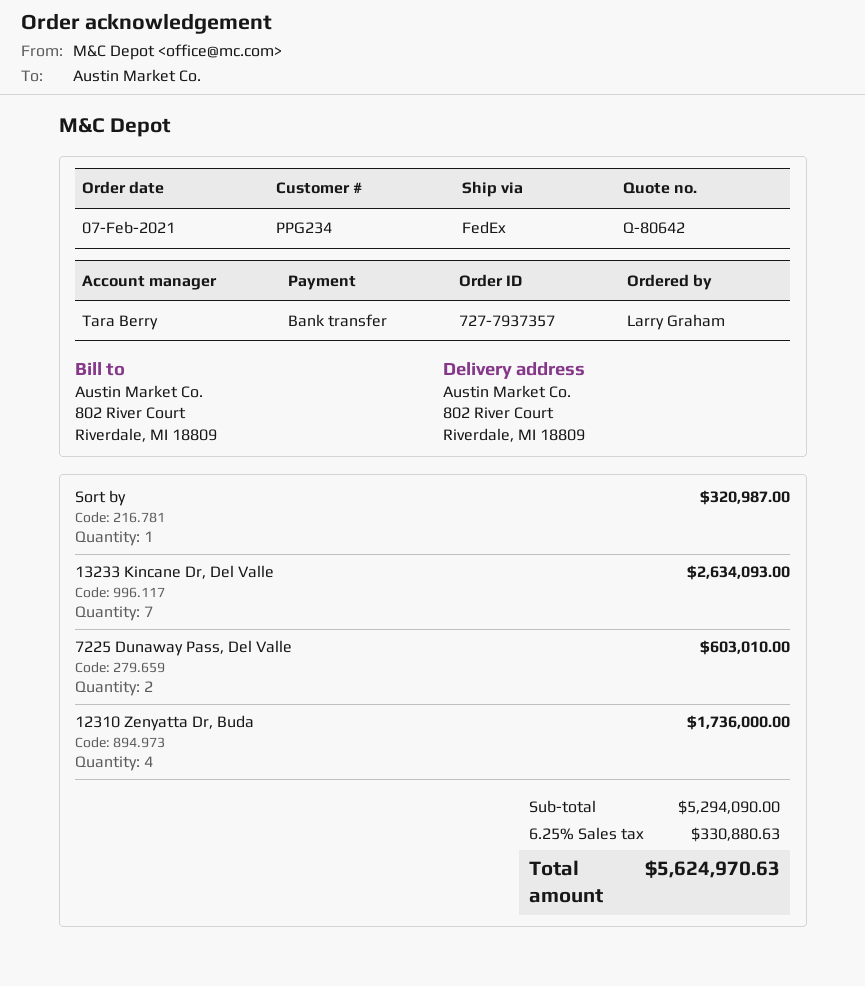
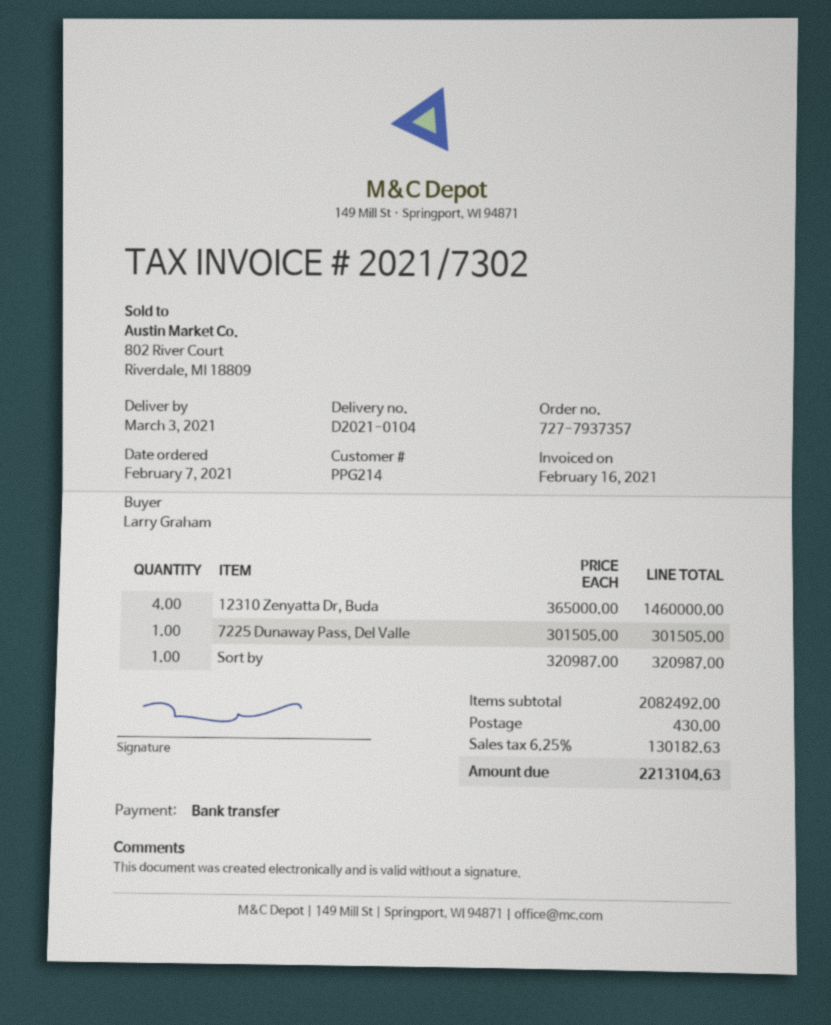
customer number: PPG234 -> PPG214
13233 Kincane Dr, Del Valle: 7 for 2634093.00 -> none
7225 Dunaway Pass, Del Valle: 2 for 603010.00 -> 1 for 301505.00
12310 Zenyatta Dr, Buda: 4 for 1736000.00 -> 4 for 1460000.00
subtotal: 5294090.00 -> 2082492.00
shipping: none -> 430.00
tax: 6.25% = 330880.63 -> 6.25% = 130182.63
total: 5624970.63 -> 2213104.63

